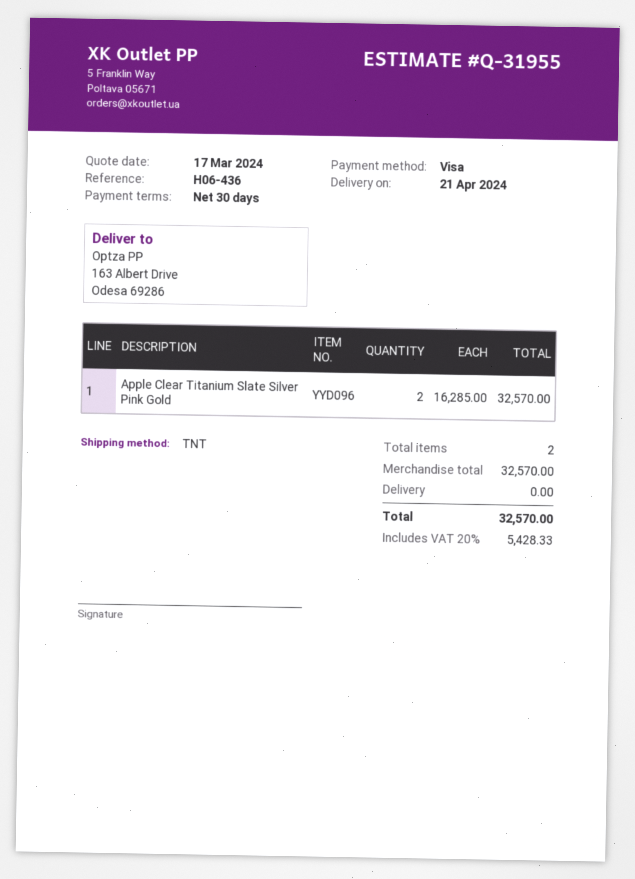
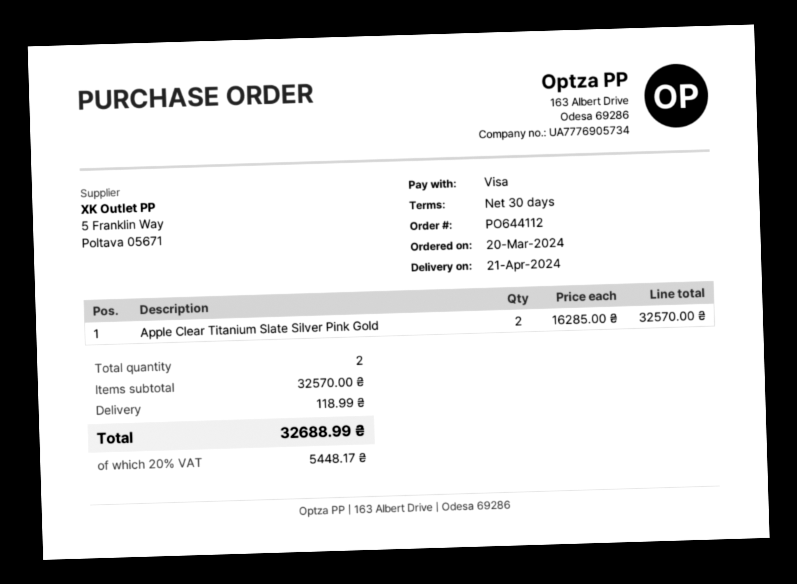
shipping: 0.00 -> 118.99
tax: 20% = 5428.33 -> 20% = 5448.17
total: 32570.00 -> 32688.99

